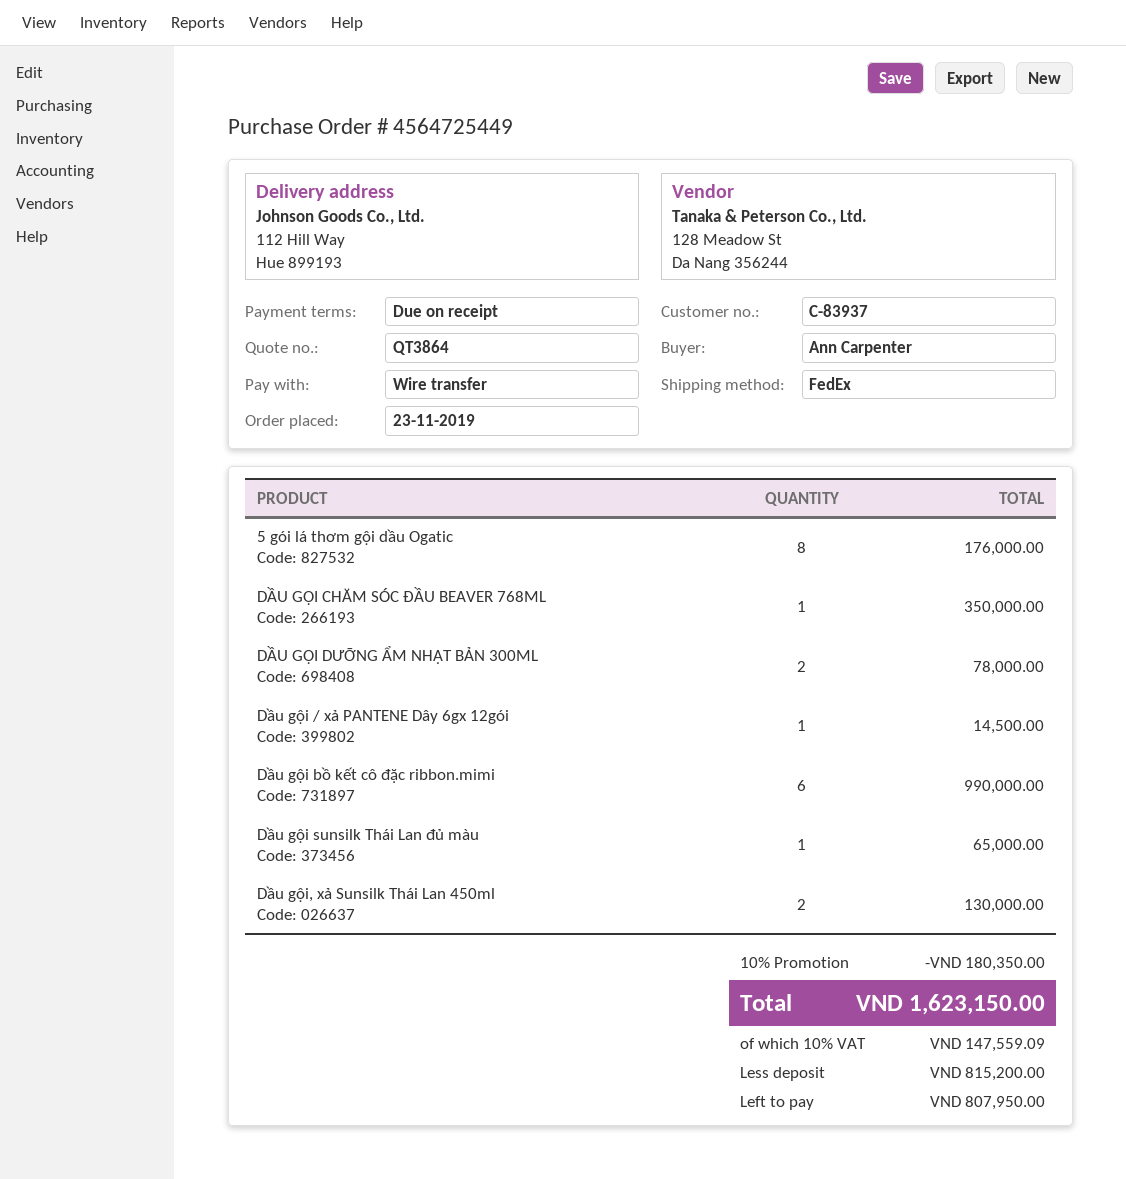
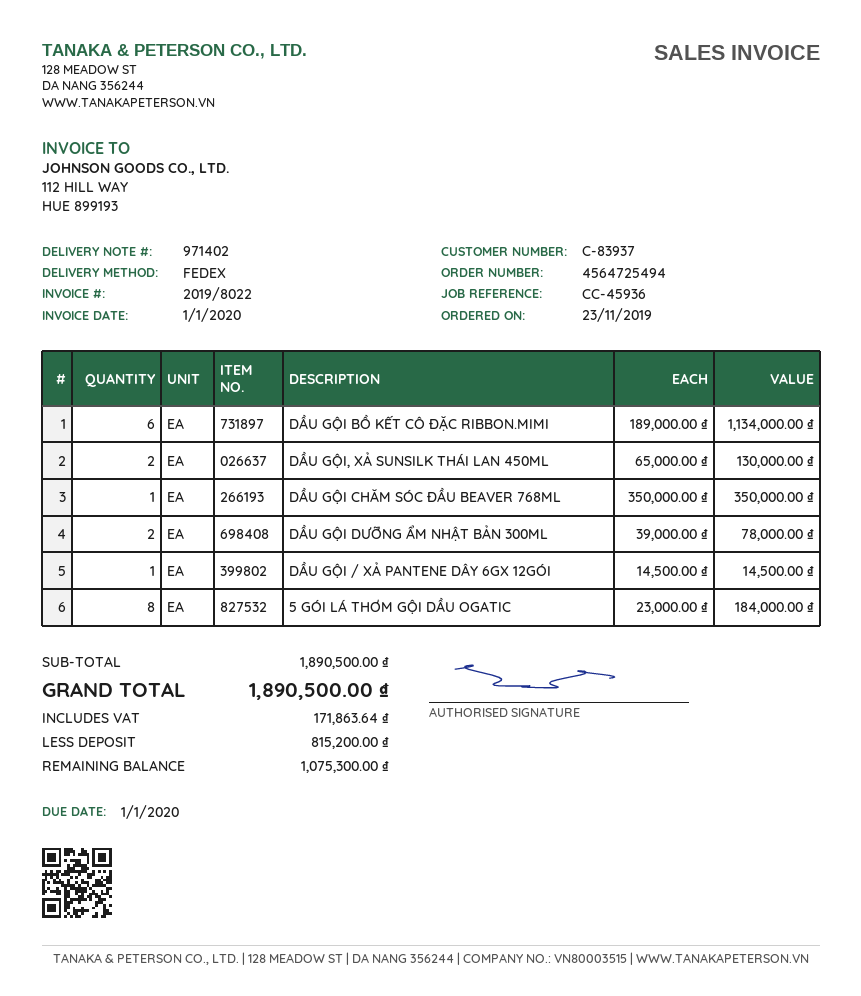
order number: 4564725449 -> 4564725494
5 gói lá thơm gội dầu Ogatic: 8 for 176000.00 -> 8 for 184000.00
Dầu gội bồ kết cô đặc ribbon.mimi: 6 for 990000.00 -> 6 for 1134000.00
Dầu gội sunsilk Thái Lan đủ màu: 1 for 65000.00 -> none
discount: 10% = 180350.00 -> none
tax: 147559.09 -> 171863.64
total: 1623150.00 -> 1890500.00
balance: 807950.00 -> 1075300.00

